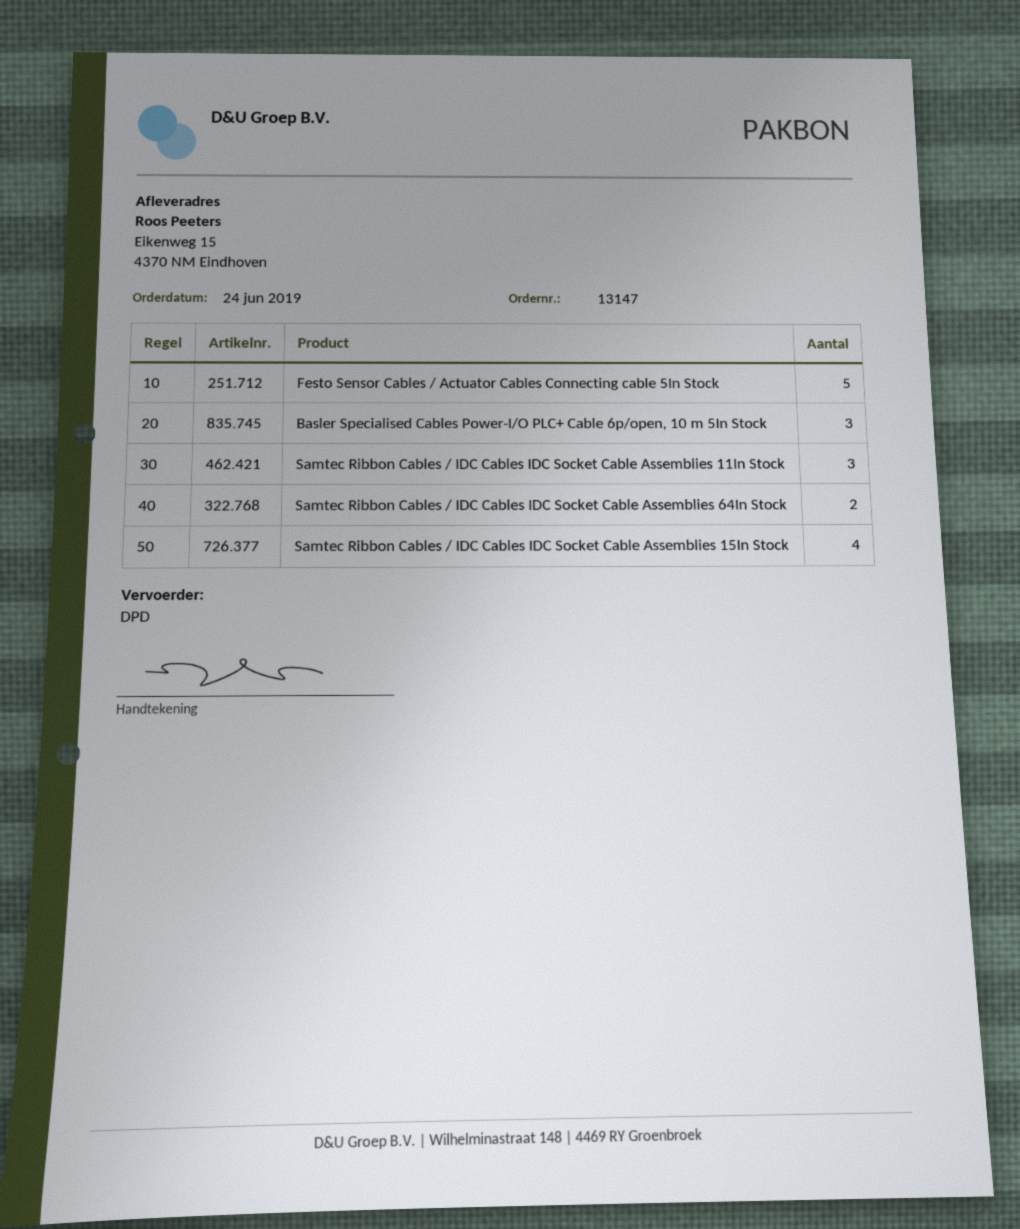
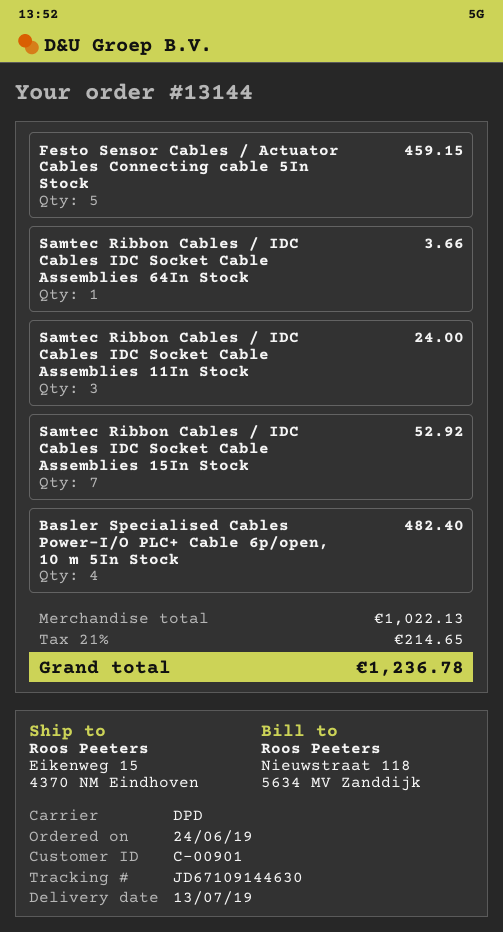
order number: 13147 -> 13144
Basler Specialised Cables Power-I/O PLC+ Cable 6p/open, 10 m 5In Stock: 3 -> 4
Samtec Ribbon Cables / IDC Cables IDC Socket Cable Assemblies 64In Stock: 2 -> 1
Samtec Ribbon Cables / IDC Cables IDC Socket Cable Assemblies 15In Stock: 4 -> 7

